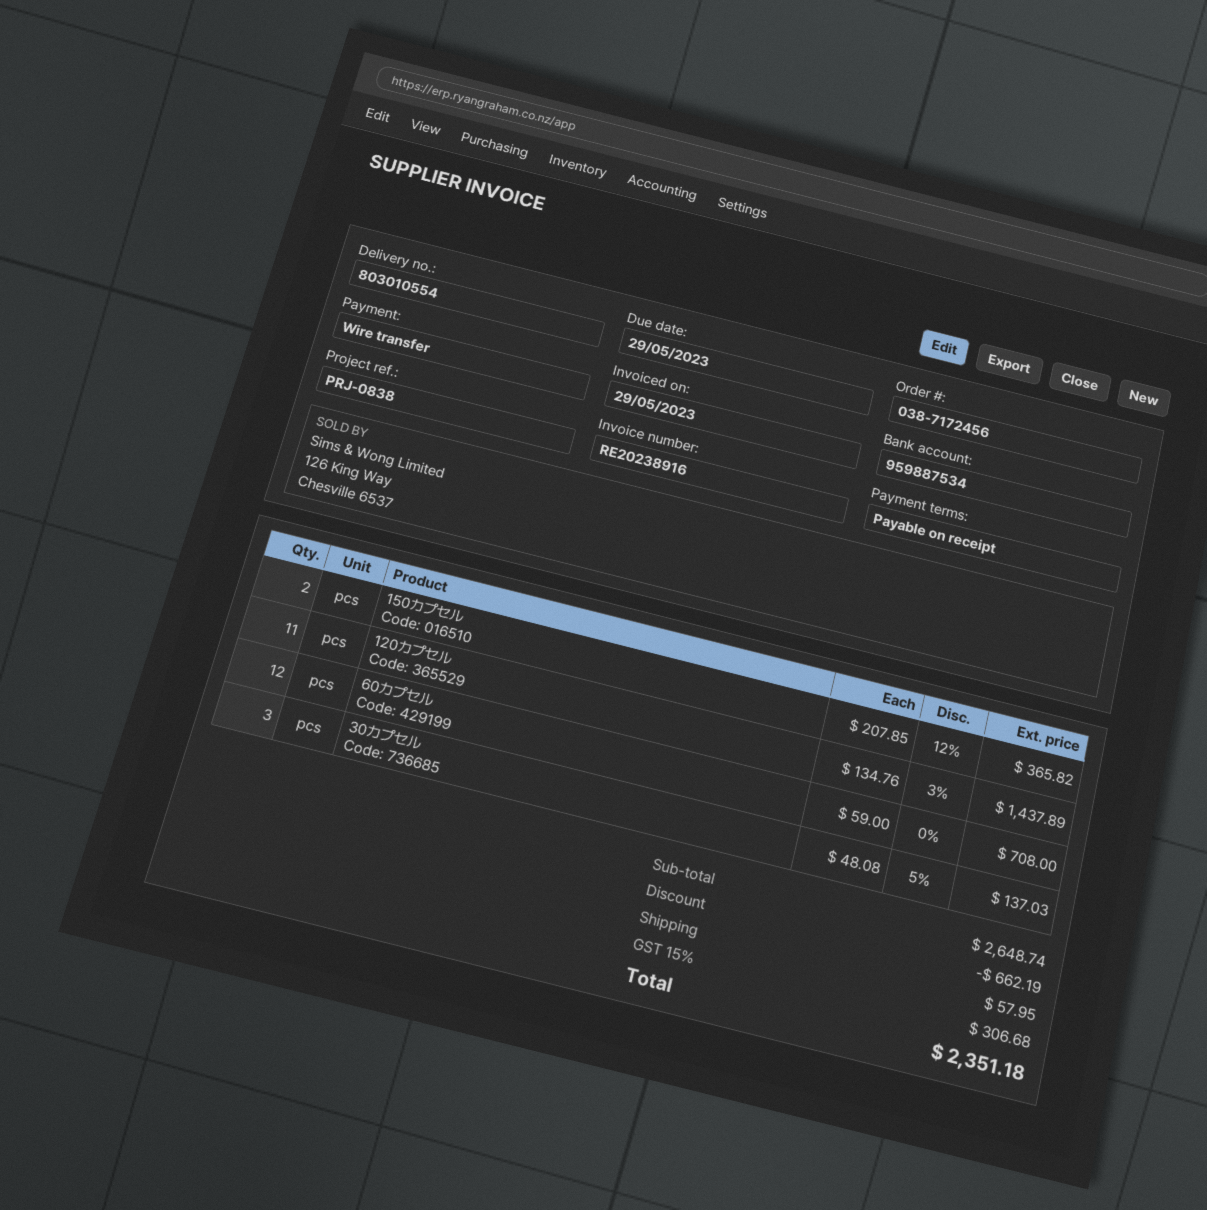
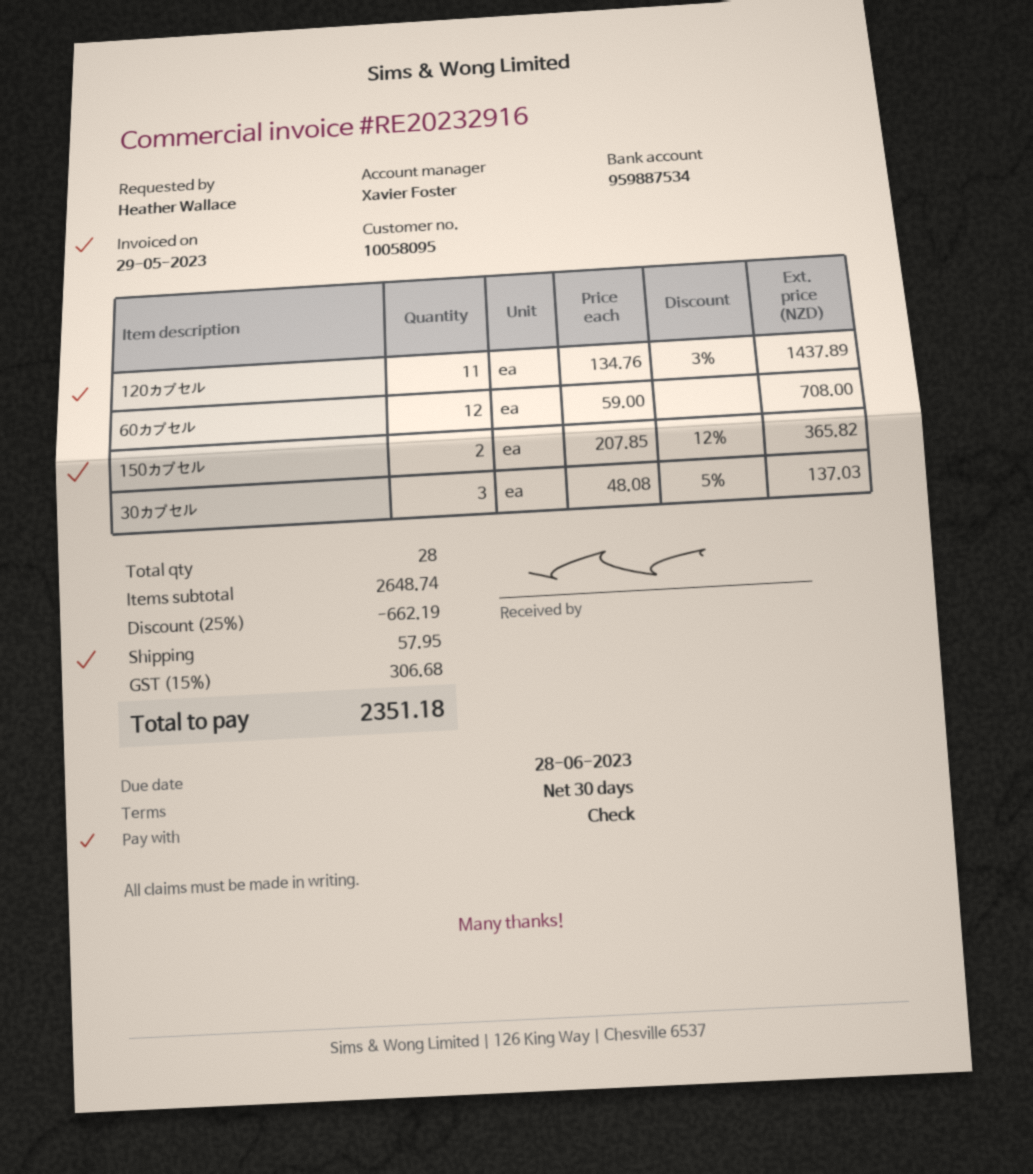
invoice number: RE20238916 -> RE20232916
payment terms: on receipt -> 30 days
due date: 2023-05-29 -> 2023-06-28
payment method: bank transfer -> cheque

